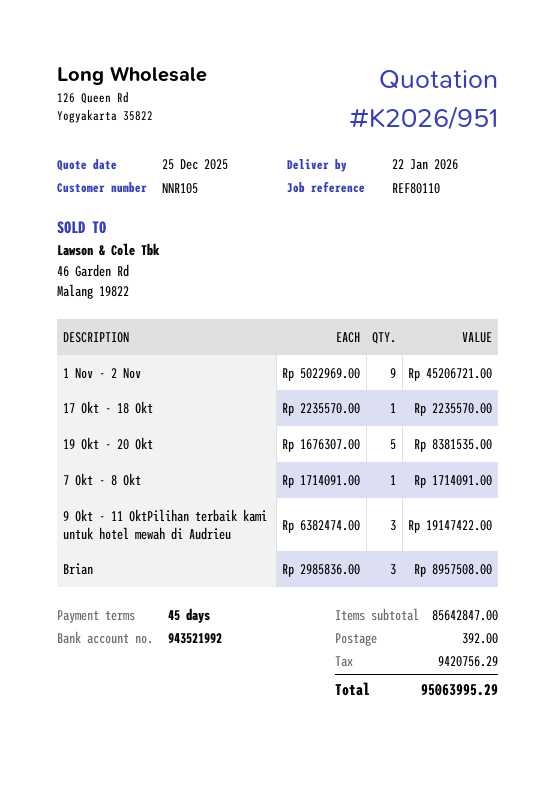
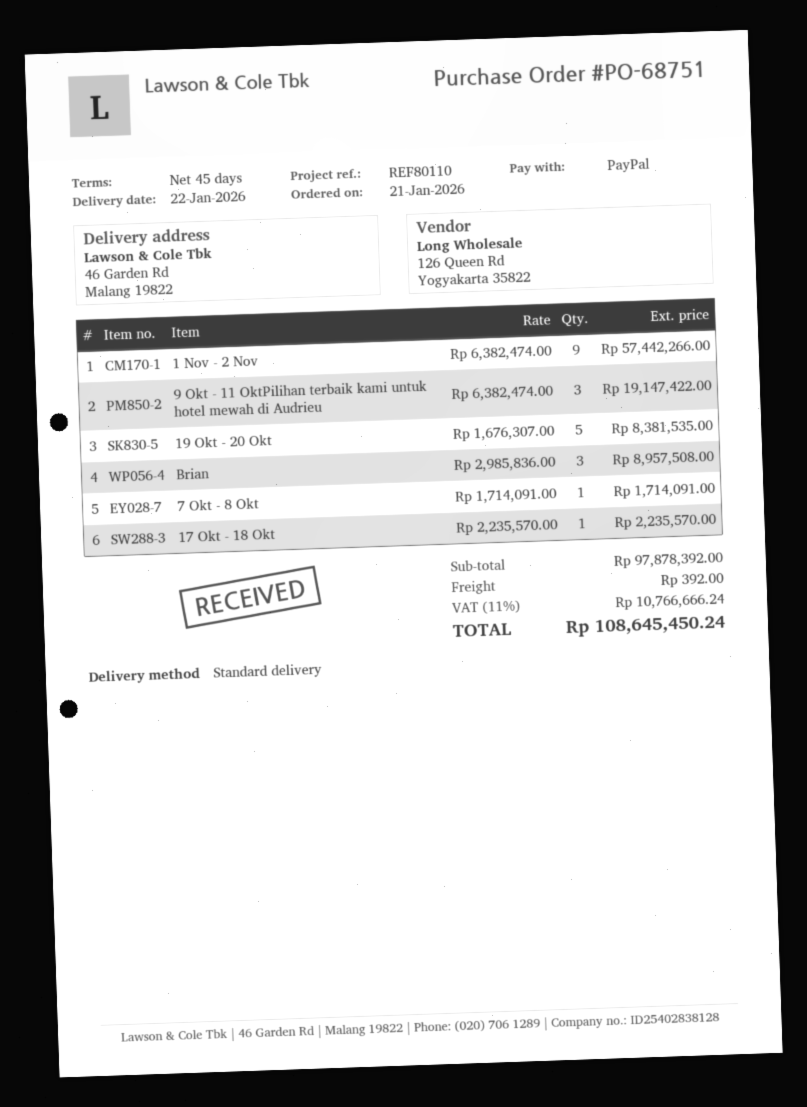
1 Nov - 2 Nov: 9 x 5022969.00 = 45206721.00 -> 9 x 6382474.00 = 57442266.00
subtotal: 85642847.00 -> 97878392.00
tax: 9420756.29 -> 10766666.24
total: 95063995.29 -> 108645450.24

